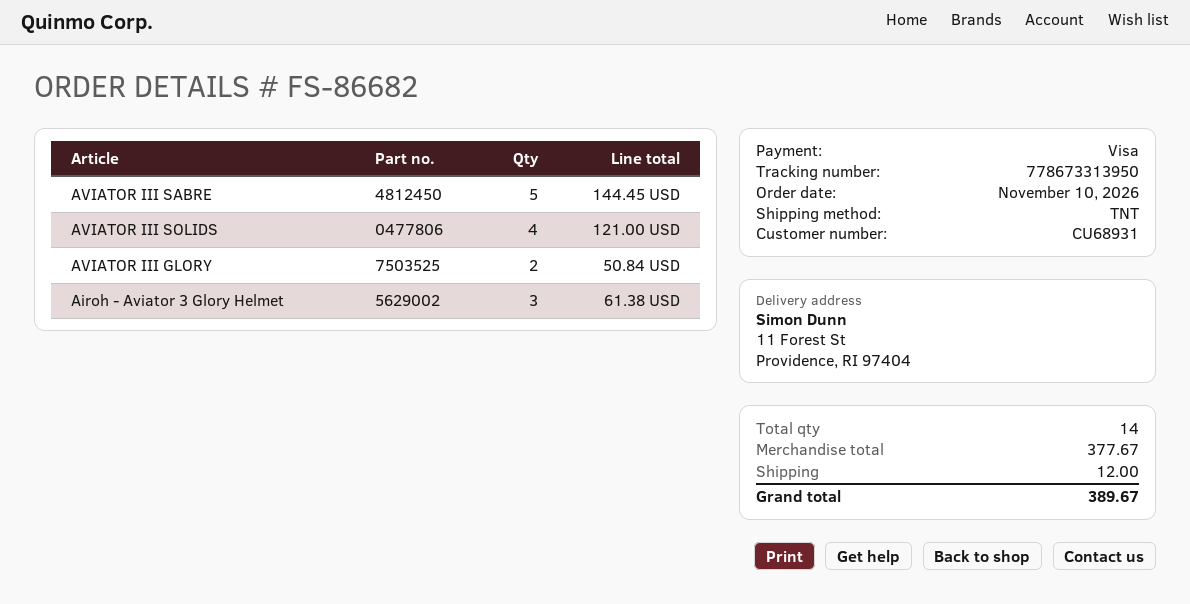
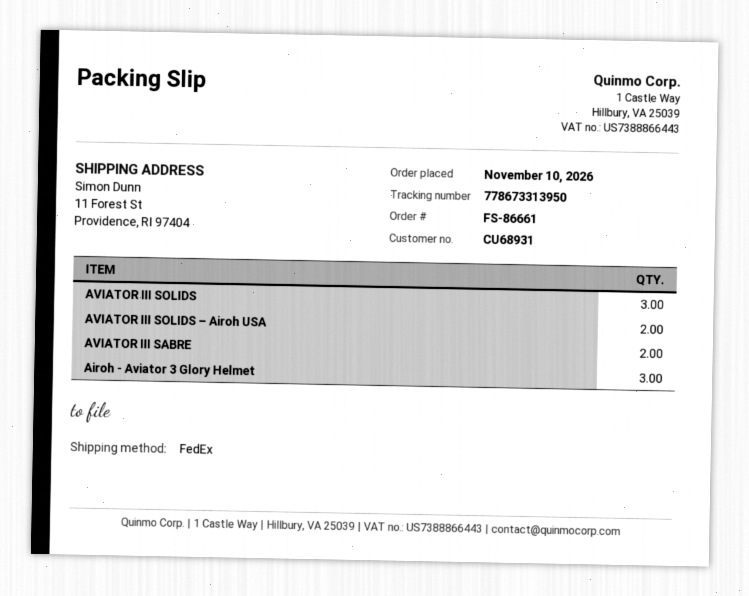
order number: FS-86682 -> FS-86661
shipping method: TNT -> FedEx
AVIATOR III SABRE: 5 -> 2
AVIATOR III SOLIDS: 4 -> 3
AVIATOR III GLORY: 2 -> none
AVIATOR III SOLIDS – Airoh USA: none -> 2

